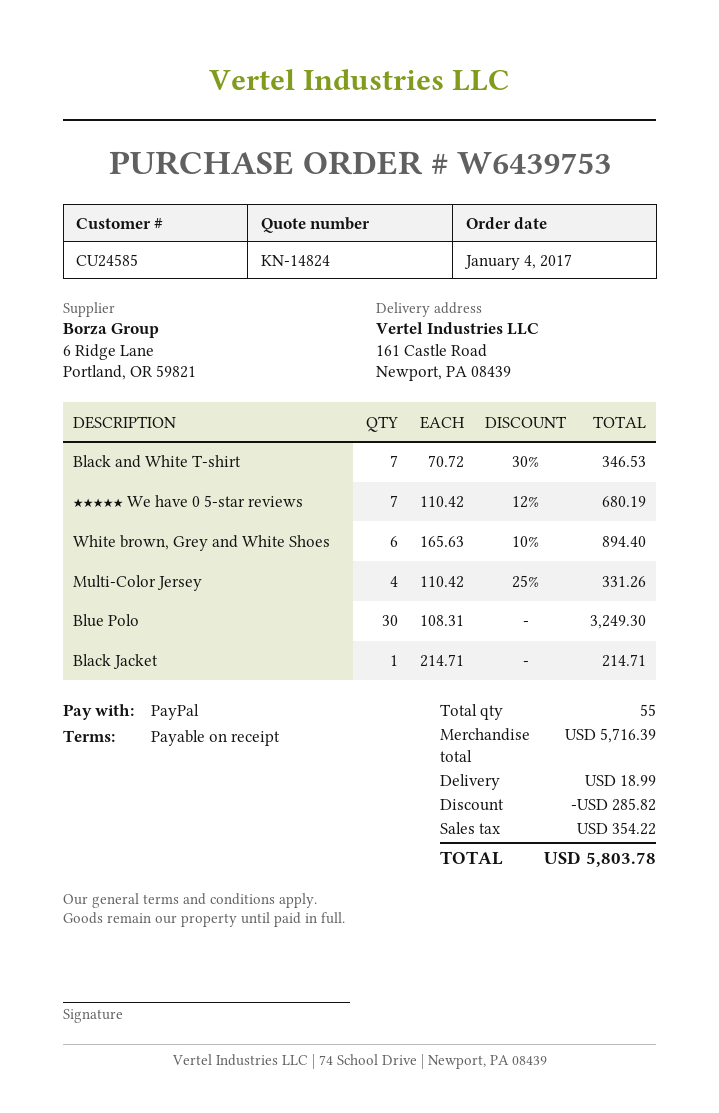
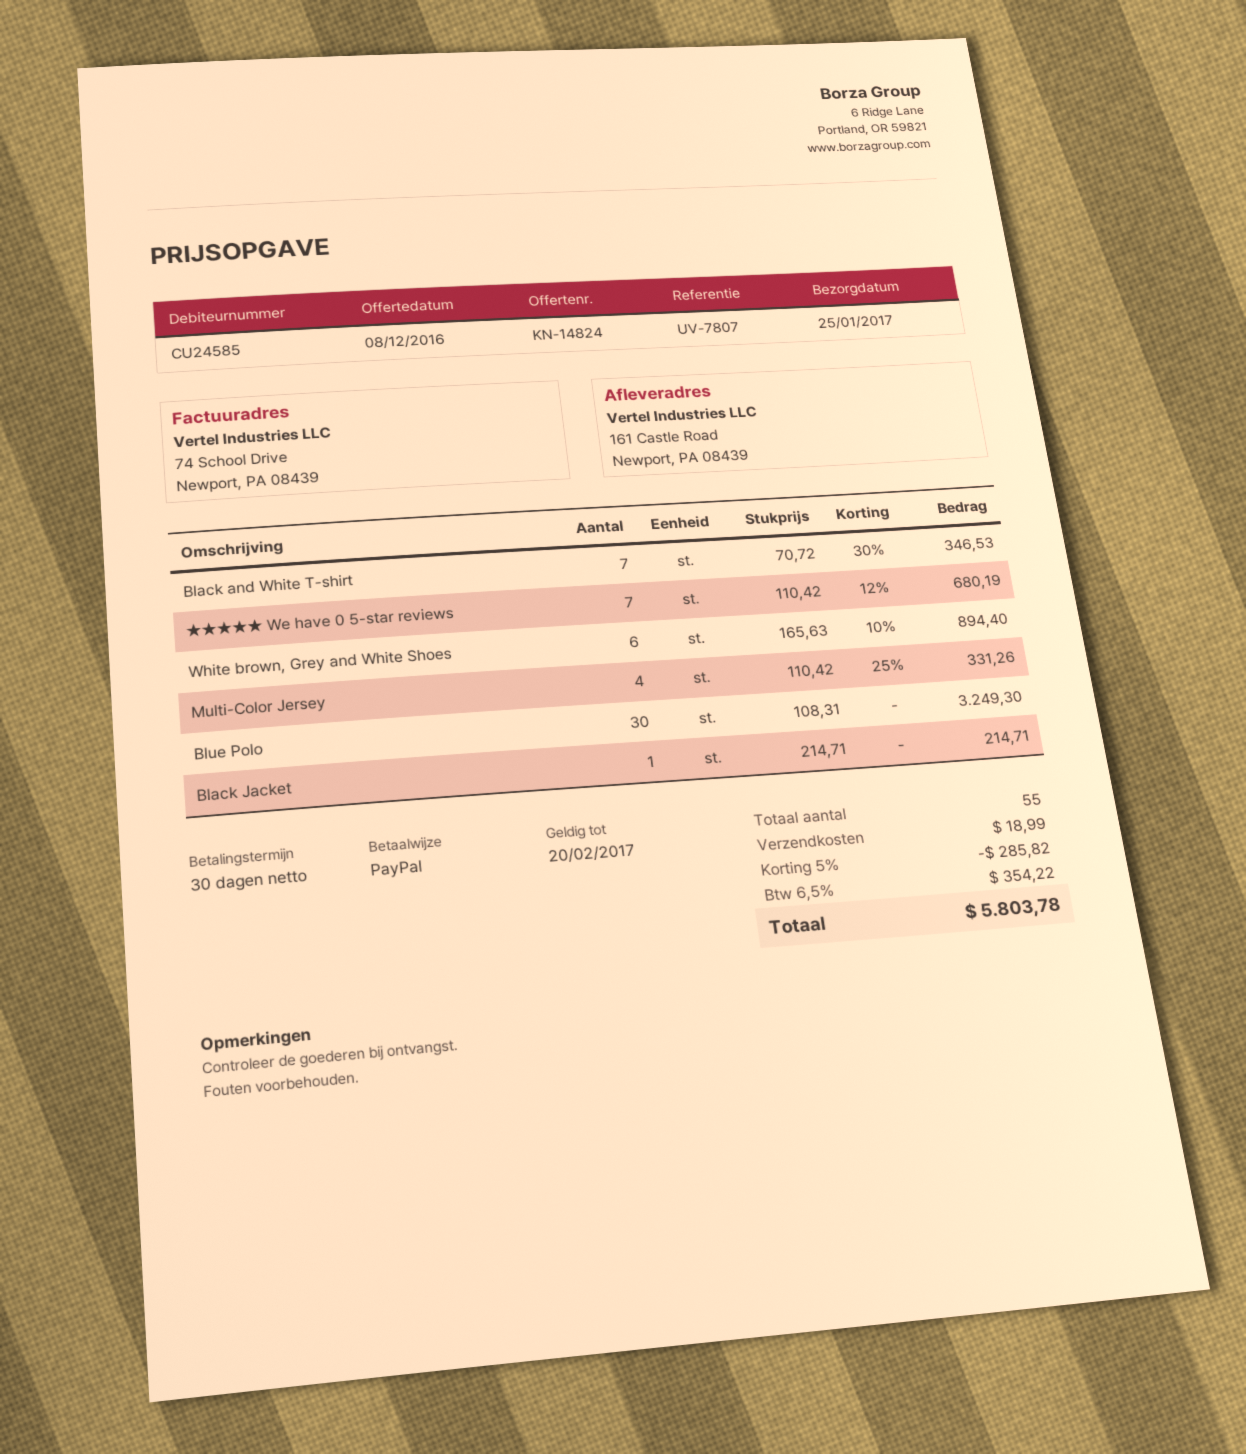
payment terms: on receipt -> 30 days

